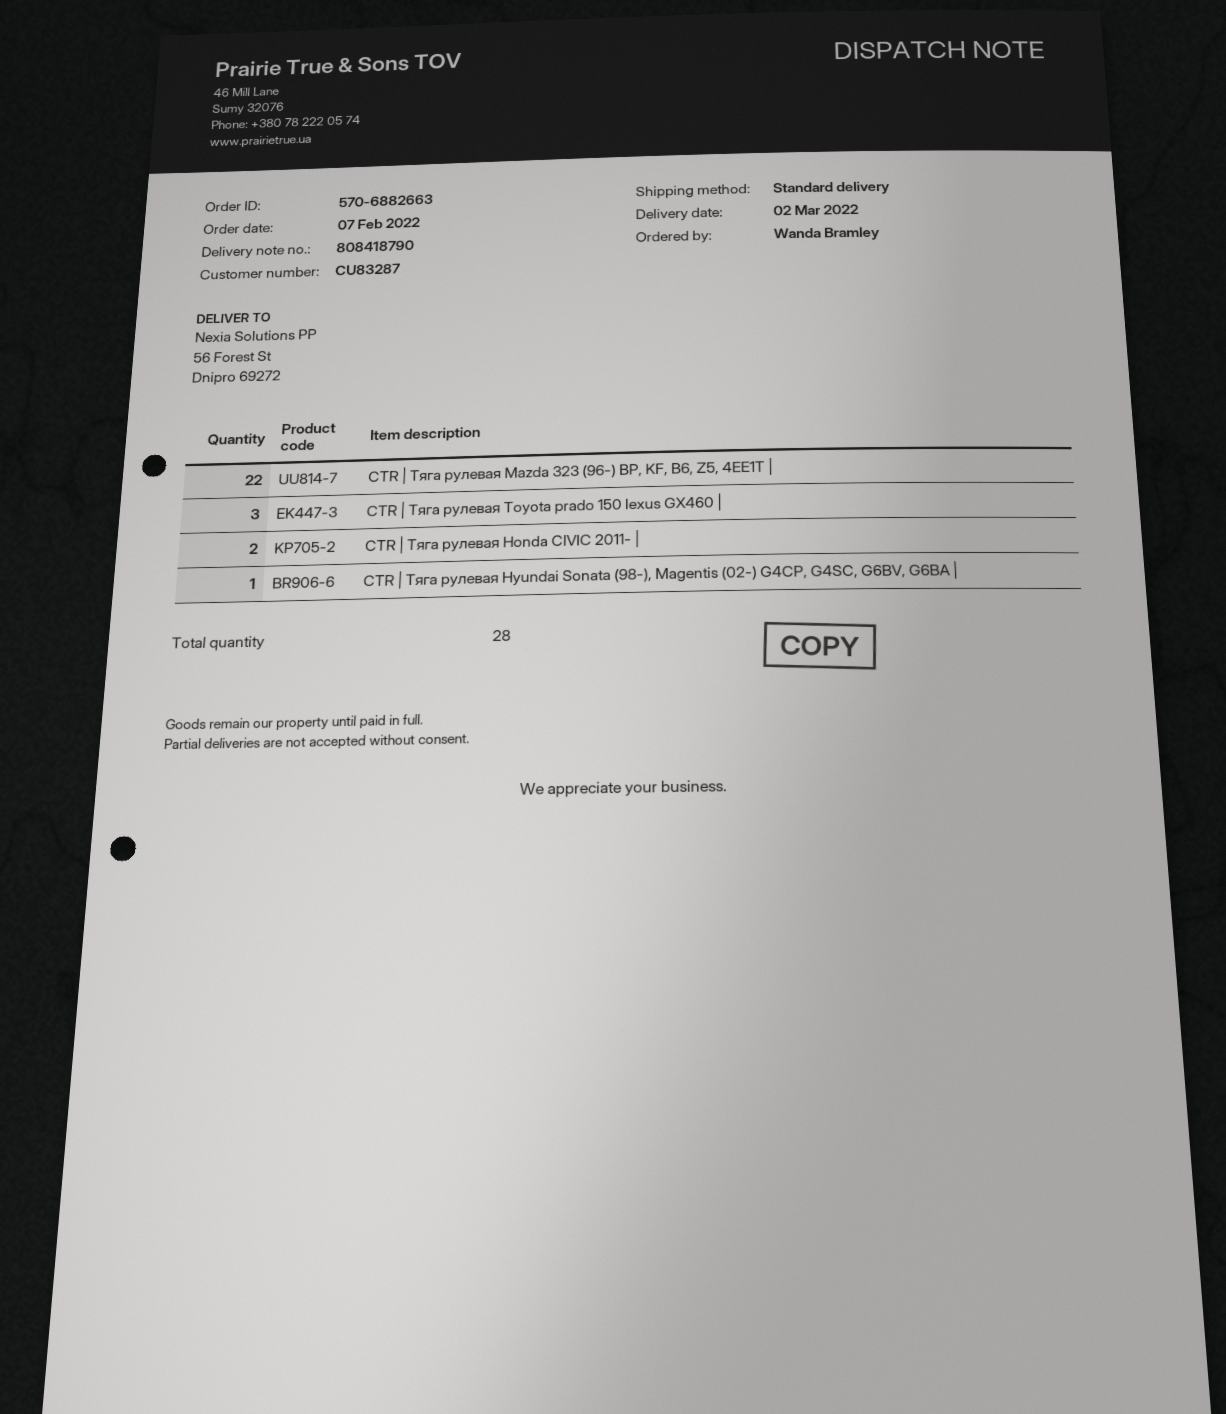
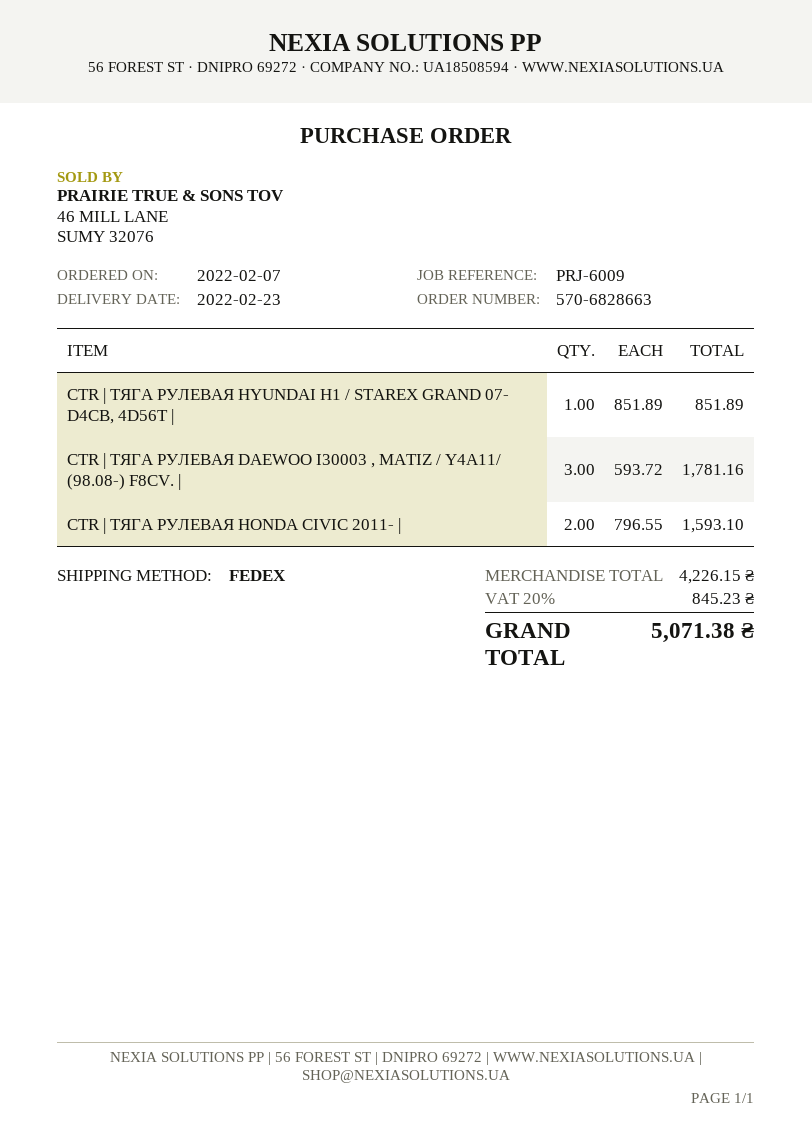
order number: 570-6882663 -> 570-6828663
delivery date: 2022-03-02 -> 2022-02-23
shipping method: standard -> FedEx
CTR | Тяга рулевая Mazda 323 (96-) BP, KF, B6, Z5, 4EE1T |: 22 -> none
CTR | Тяга рулевая Toyota prado 150 lexus GX460 |: 3 -> none
CTR | Тяга рулевая Hyundai Sonata (98-), Magentis (02-) G4CP, G4SC, G6BV, G6BA |: 1 -> none
CTR | ТЯГА РУЛЕВАЯ HYUNDAI H1 / STAREX GRAND 07- D4CB, 4D56T |: none -> 1
CTR | ТЯГА РУЛЕВАЯ DAEWOO I30003 , MATIZ / Y4A11/ (98.08-) F8CV. |: none -> 3

